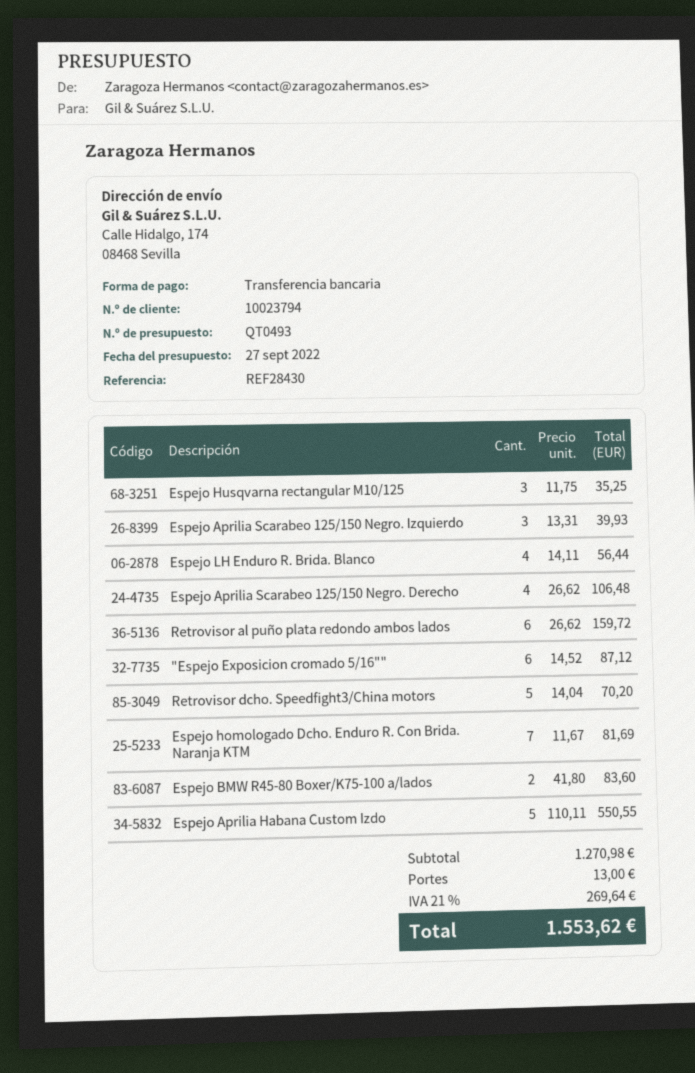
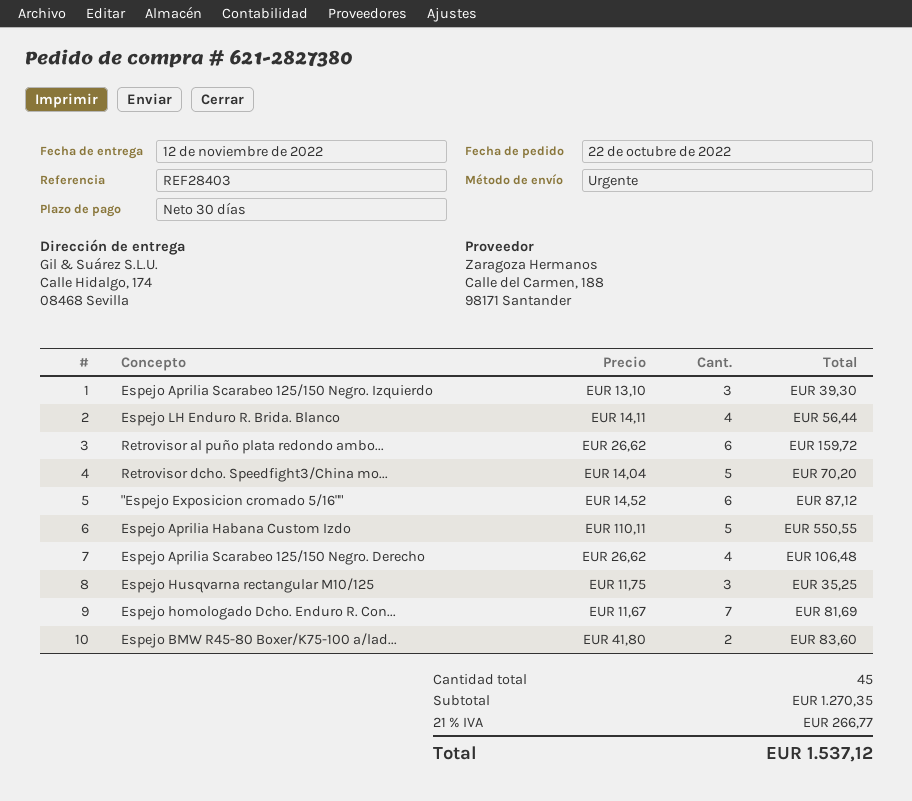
reference: REF28430 -> REF28403
Espejo Aprilia Scarabeo 125/150 Negro. Izquierdo: 3 x 13.31 = 39.93 -> 3 x 13.10 = 39.30
subtotal: 1270.98 -> 1270.35
shipping: 13.00 -> none
tax: 21% = 269.64 -> 21% = 266.77
total: 1553.62 -> 1537.12

